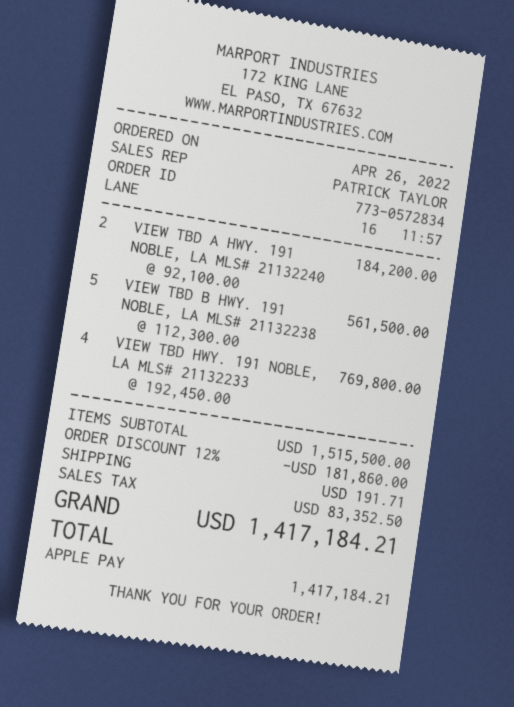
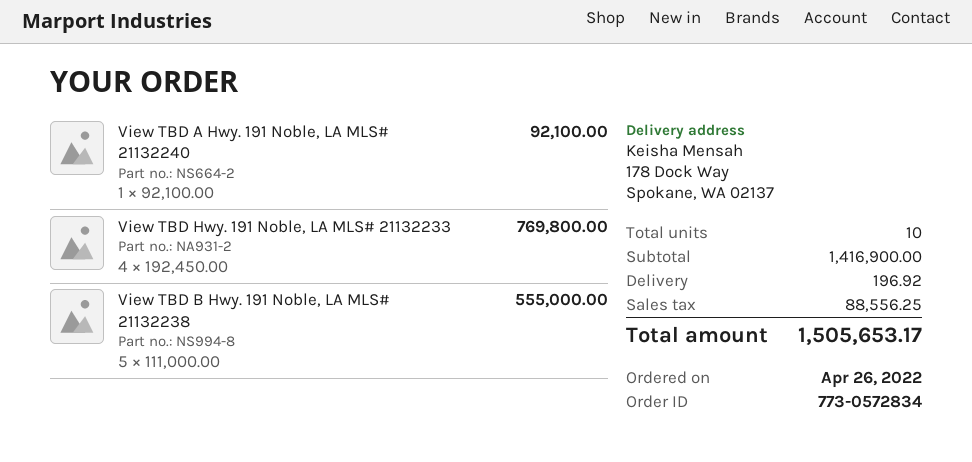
VIEW TBD A HWY. 191 NOBLE, LA MLS# 21132240: 2 x 92100.00 = 184200.00 -> 1 x 92100.00 = 92100.00
VIEW TBD B HWY. 191 NOBLE, LA MLS# 21132238: 5 x 112300.00 = 561500.00 -> 5 x 111000.00 = 555000.00
subtotal: 1515500.00 -> 1416900.00
discount: 12% = 181860.00 -> none
shipping: 191.71 -> 196.92
tax: 83352.50 -> 88556.25
total: 1417184.21 -> 1505653.17

